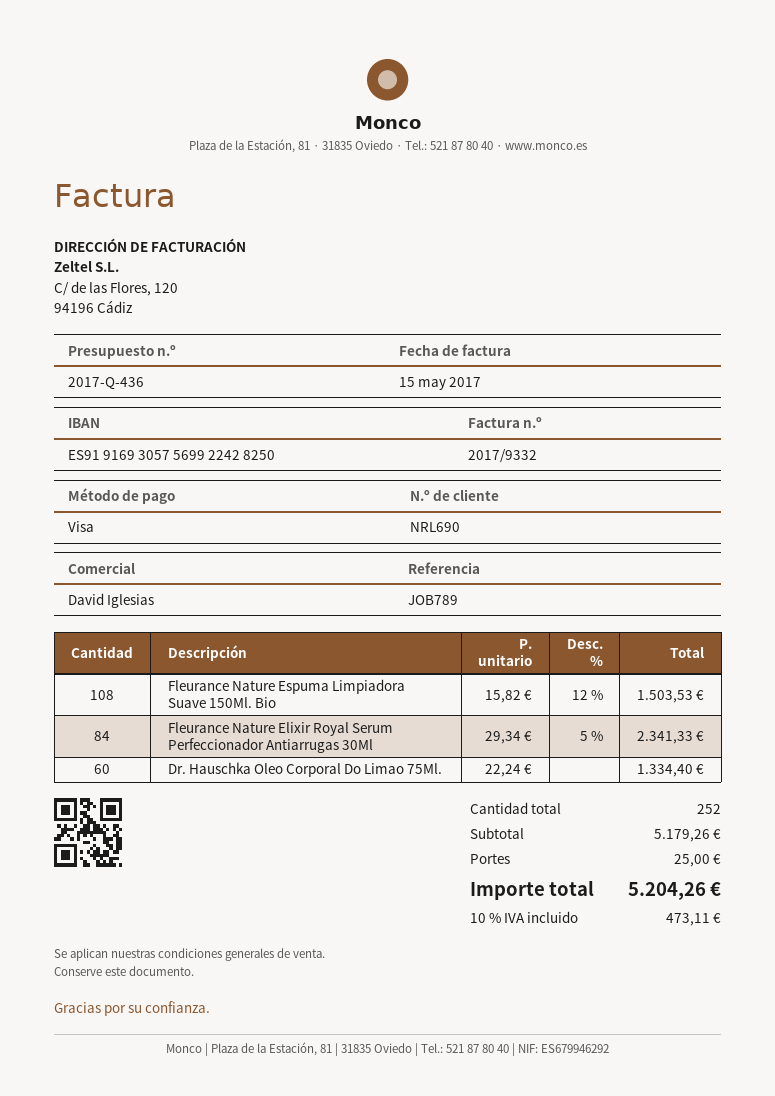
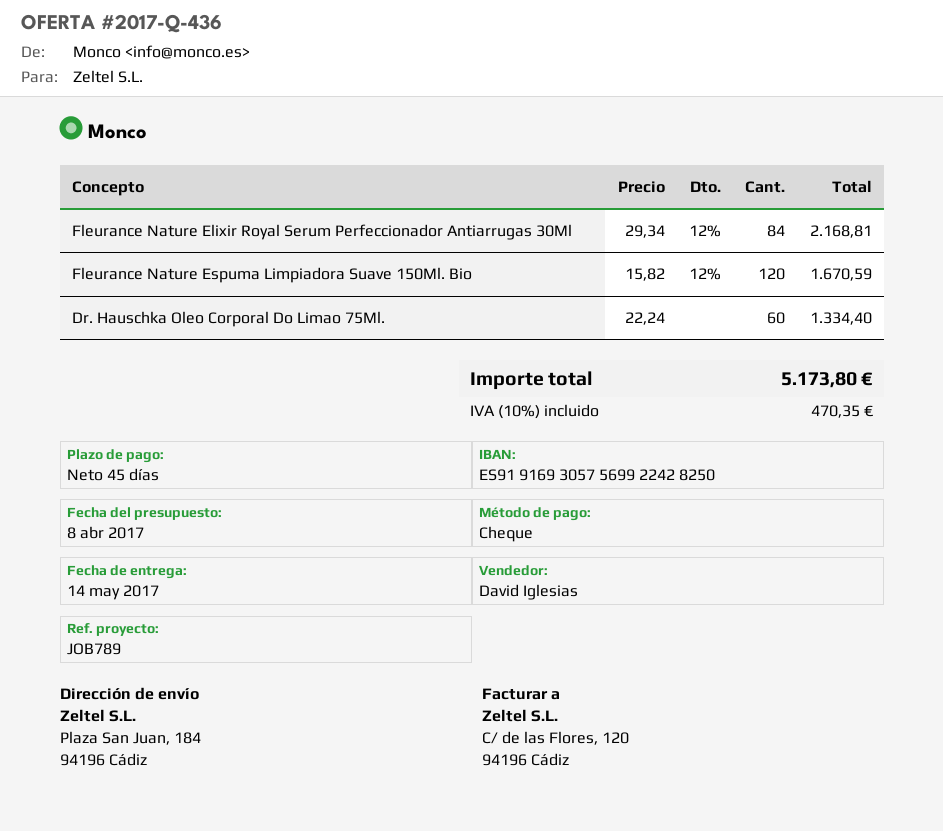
payment method: Visa -> cheque
Fleurance Nature Espuma Limpiadora Suave 150Ml. Bio: 108 x 15.82 - 12% = 1503.53 -> 120 x 15.82 - 12% = 1670.59
Fleurance Nature Elixir Royal Serum Perfeccionador Antiarrugas 30Ml: 84 x 29.34 - 5% = 2341.33 -> 84 x 29.34 - 12% = 2168.81
shipping: 25.00 -> none
tax: 10% = 473.11 -> 10% = 470.35
total: 5204.26 -> 5173.80

